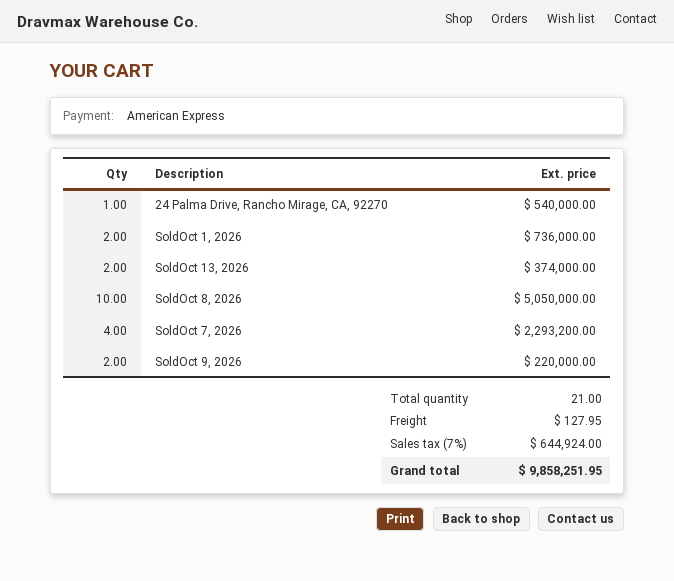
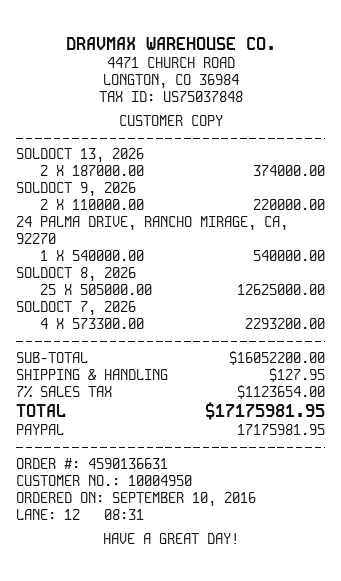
payment method: American Express -> PayPal
SoldOct 1, 2026: 2 for 736000.00 -> none
SoldOct 8, 2026: 10 for 5050000.00 -> 25 for 12625000.00
tax: 7% = 644924.00 -> 7% = 1123654.00
total: 9858251.95 -> 17175981.95

